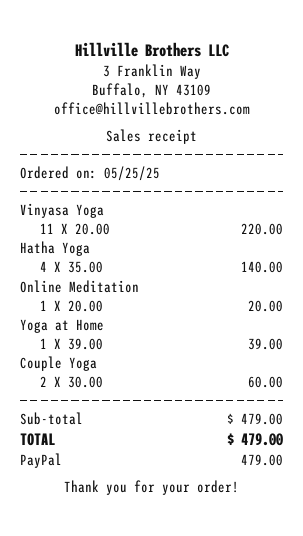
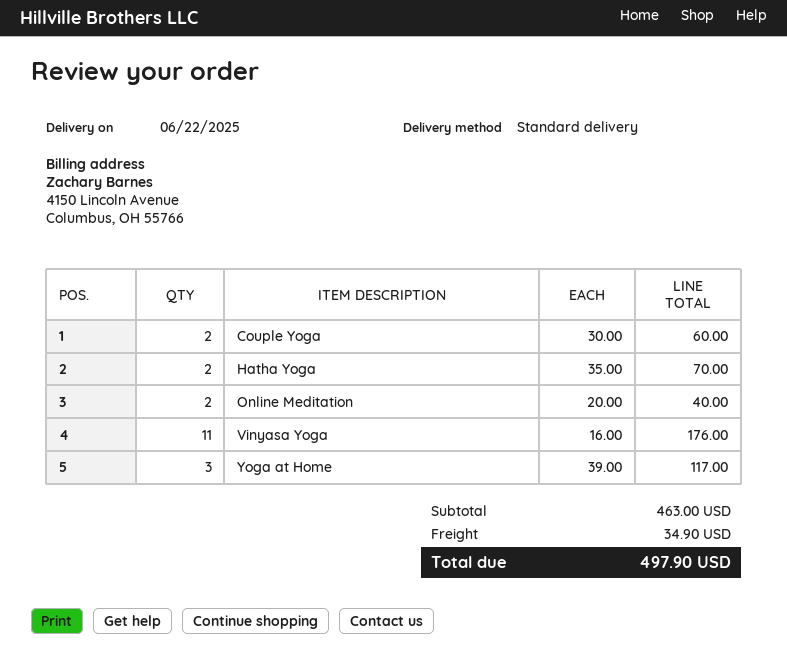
Vinyasa Yoga: 11 x 20.00 = 220.00 -> 11 x 16.00 = 176.00
Hatha Yoga: 4 x 35.00 = 140.00 -> 2 x 35.00 = 70.00
Online Meditation: 1 x 20.00 = 20.00 -> 2 x 20.00 = 40.00
Yoga at Home: 1 x 39.00 = 39.00 -> 3 x 39.00 = 117.00
subtotal: 479.00 -> 463.00
shipping: none -> 34.90
total: 479.00 -> 497.90

